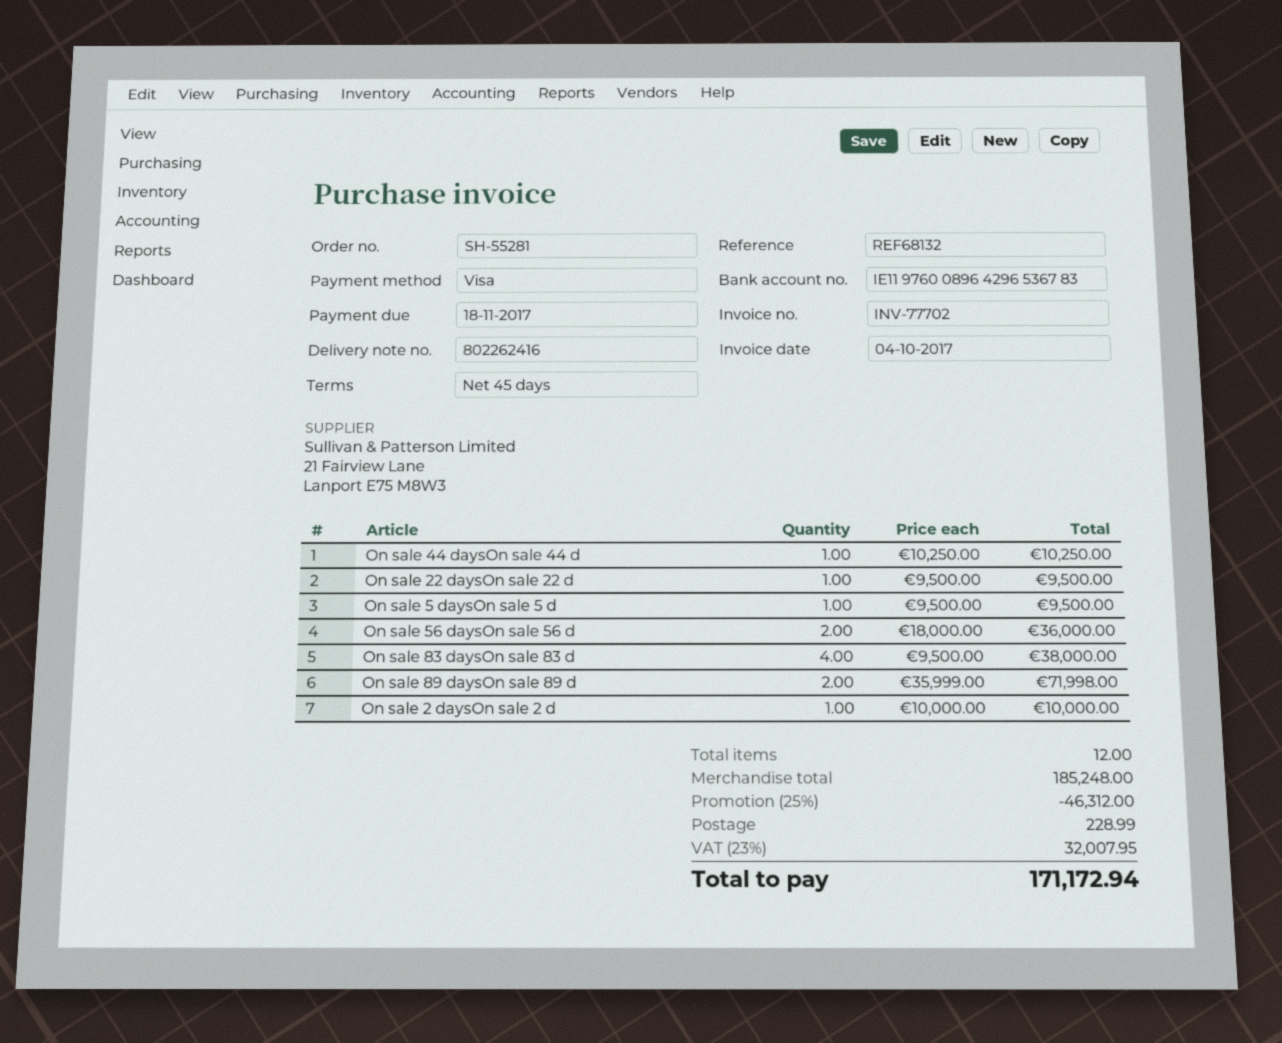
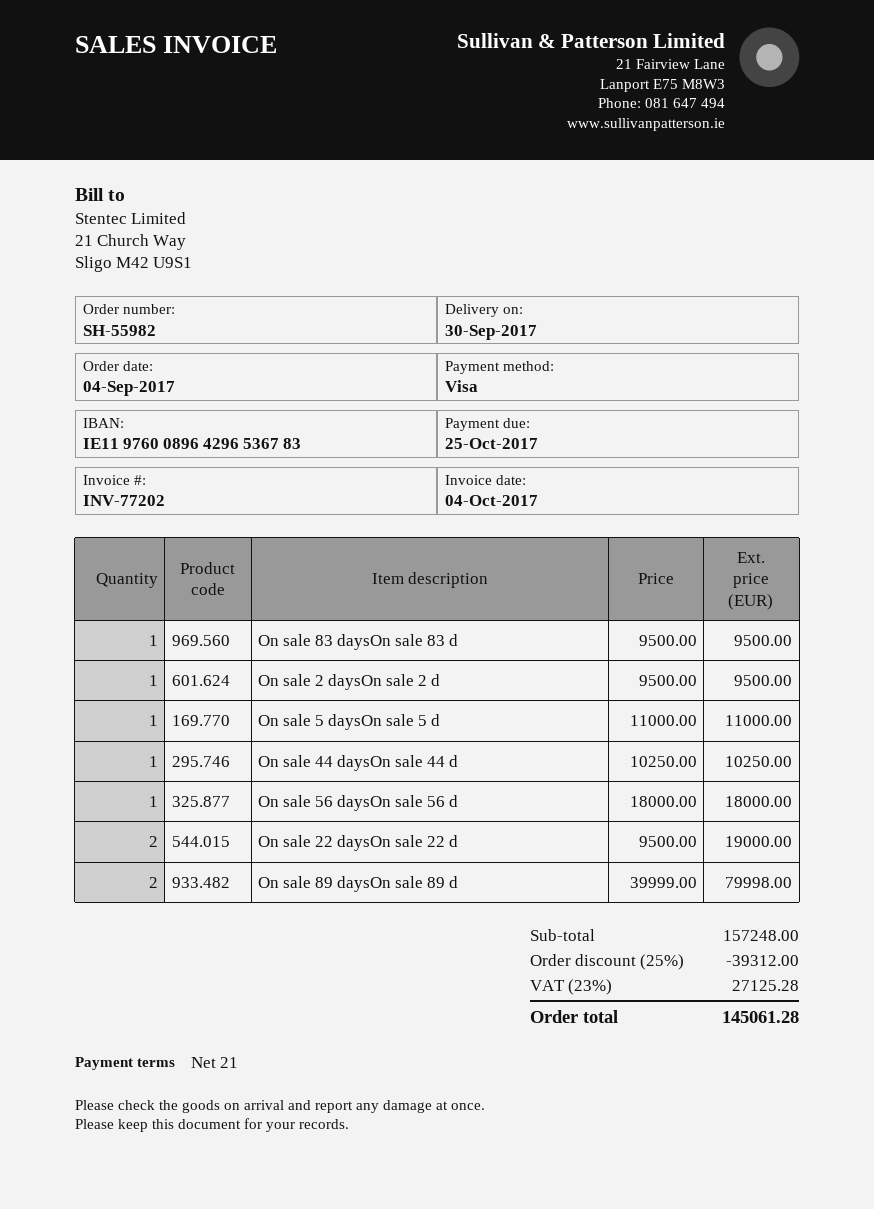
order number: SH-55281 -> SH-55982
invoice number: INV-77702 -> INV-77202
payment terms: 45 days -> 21 days
due date: 2017-11-18 -> 2017-10-25
On sale 22 daysOn sale 22 d: 1 x 9500.00 = 9500.00 -> 2 x 9500.00 = 19000.00
On sale 5 daysOn sale 5 d: 1 x 9500.00 = 9500.00 -> 1 x 11000.00 = 11000.00
On sale 56 daysOn sale 56 d: 2 x 18000.00 = 36000.00 -> 1 x 18000.00 = 18000.00
On sale 83 daysOn sale 83 d: 4 x 9500.00 = 38000.00 -> 1 x 9500.00 = 9500.00
On sale 89 daysOn sale 89 d: 2 x 35999.00 = 71998.00 -> 2 x 39999.00 = 79998.00
On sale 2 daysOn sale 2 d: 1 x 10000.00 = 10000.00 -> 1 x 9500.00 = 9500.00
subtotal: 185248.00 -> 157248.00
discount: 25% = 46312.00 -> 25% = 39312.00
shipping: 228.99 -> none
tax: 23% = 32007.95 -> 23% = 27125.28
total: 171172.94 -> 145061.28

